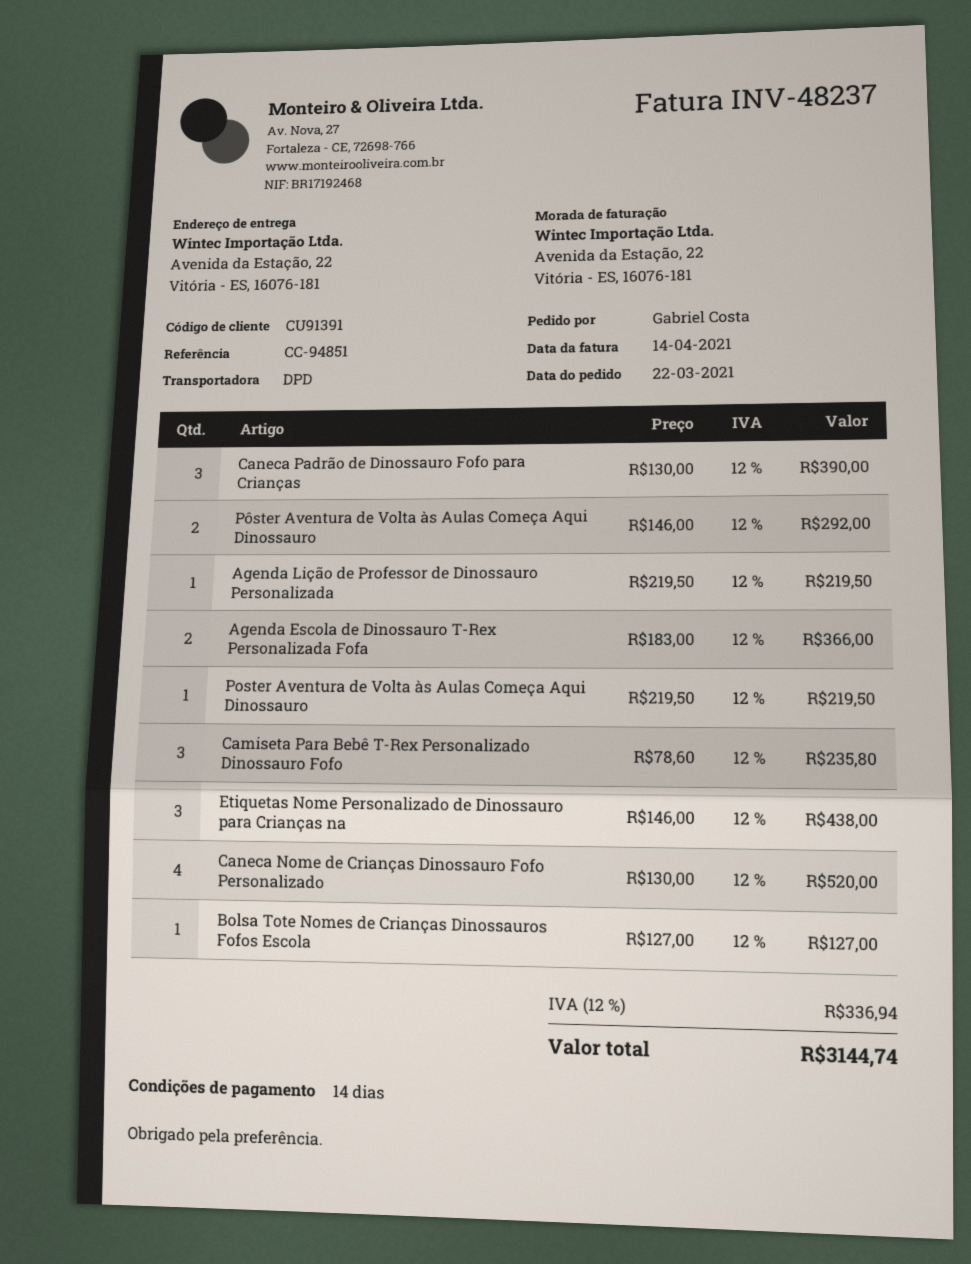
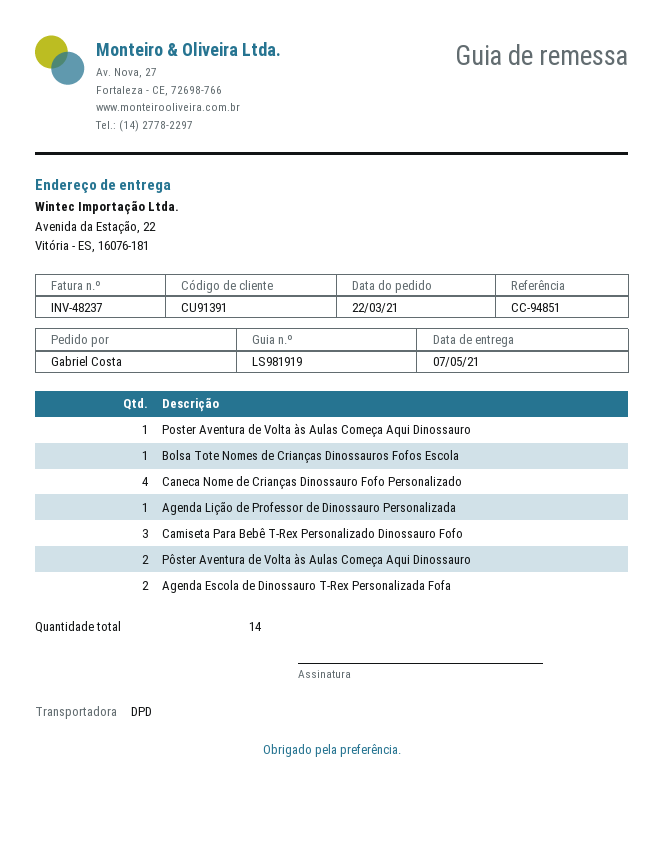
Caneca Padrão de Dinossauro Fofo para Crianças: 3 -> none
Etiquetas Nome Personalizado de Dinossauro para Crianças na: 3 -> none

